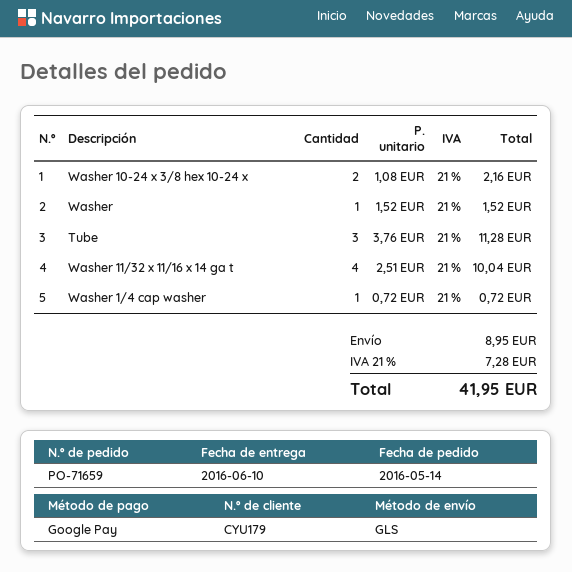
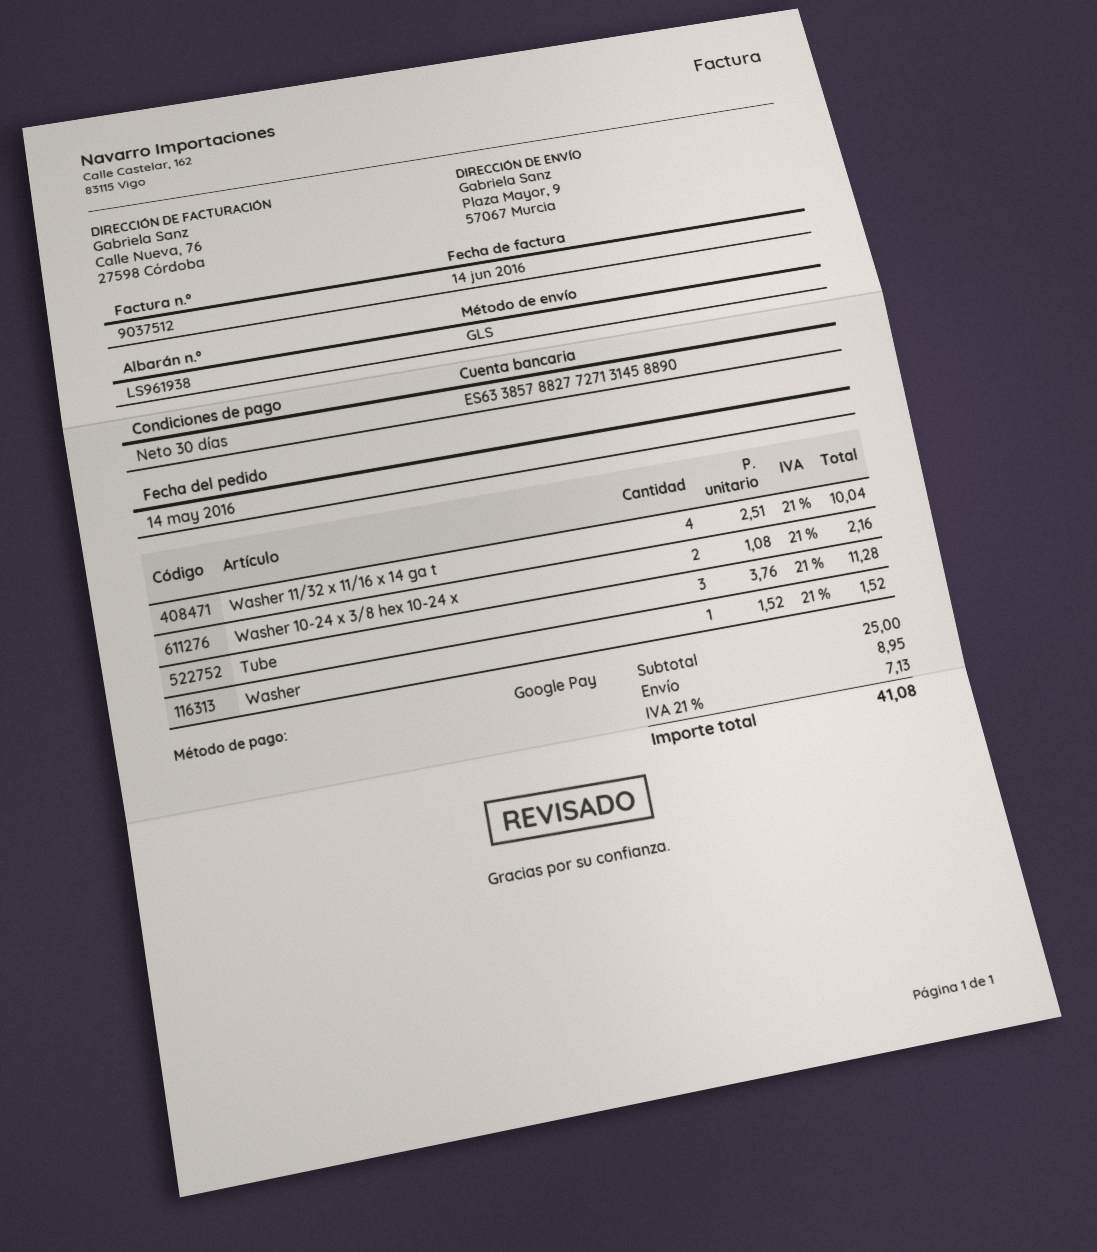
Washer 1/4 cap washer: 1 x 0.72 = 0.72 -> none
tax: 21% = 7.28 -> 21% = 7.13
total: 41.95 -> 41.08

